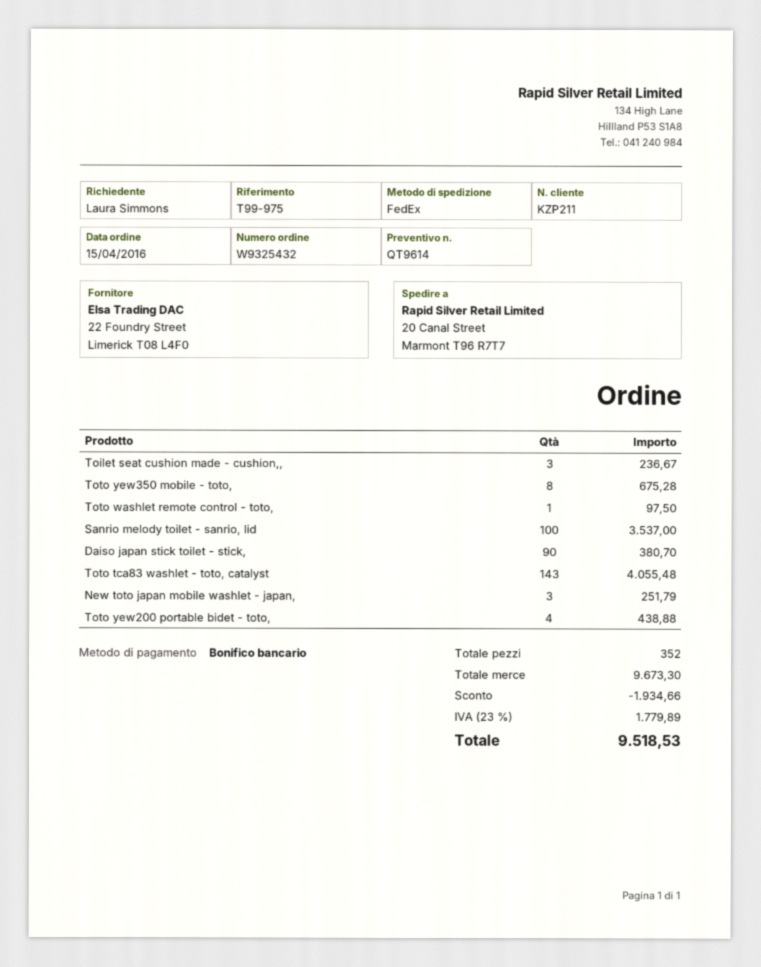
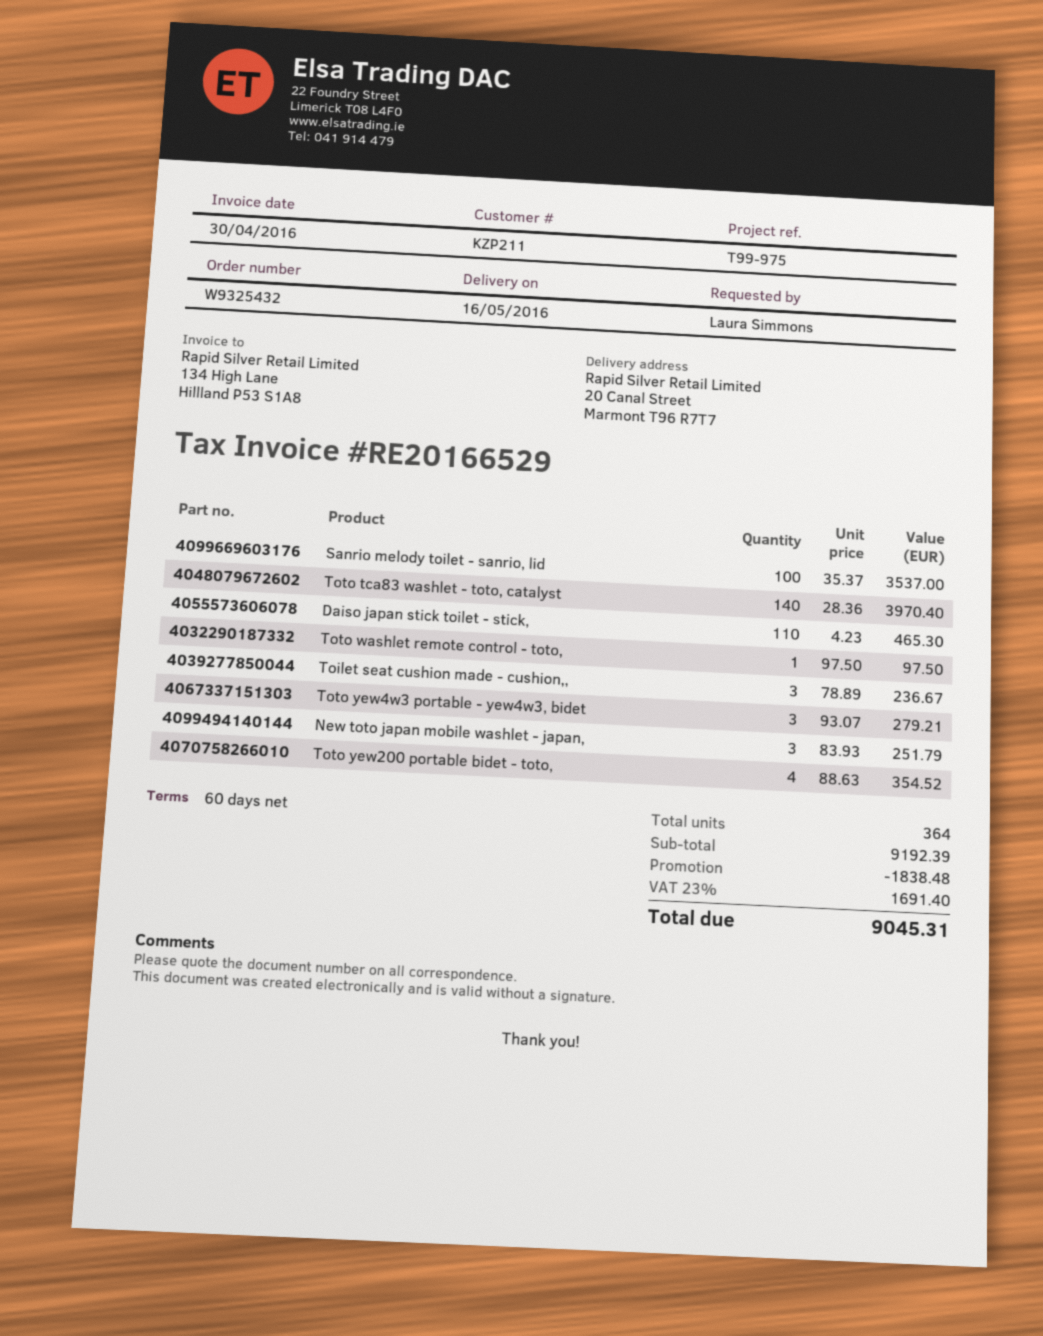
Toto yew350 mobile - toto,: 8 for 675.28 -> none
Daiso japan stick toilet - stick,: 90 for 380.70 -> 110 for 465.30
Toto tca83 washlet - toto, catalyst: 143 for 4055.48 -> 140 for 3970.40
Toto yew200 portable bidet - toto,: 4 for 438.88 -> 4 for 354.52
Toto yew4w3 portable - yew4w3, bidet: none -> 3 for 279.21
total quantity: 352 -> 364
subtotal: 9673.30 -> 9192.39
discount: 1934.66 -> 1838.48
tax: 23% = 1779.89 -> 23% = 1691.40
total: 9518.53 -> 9045.31

